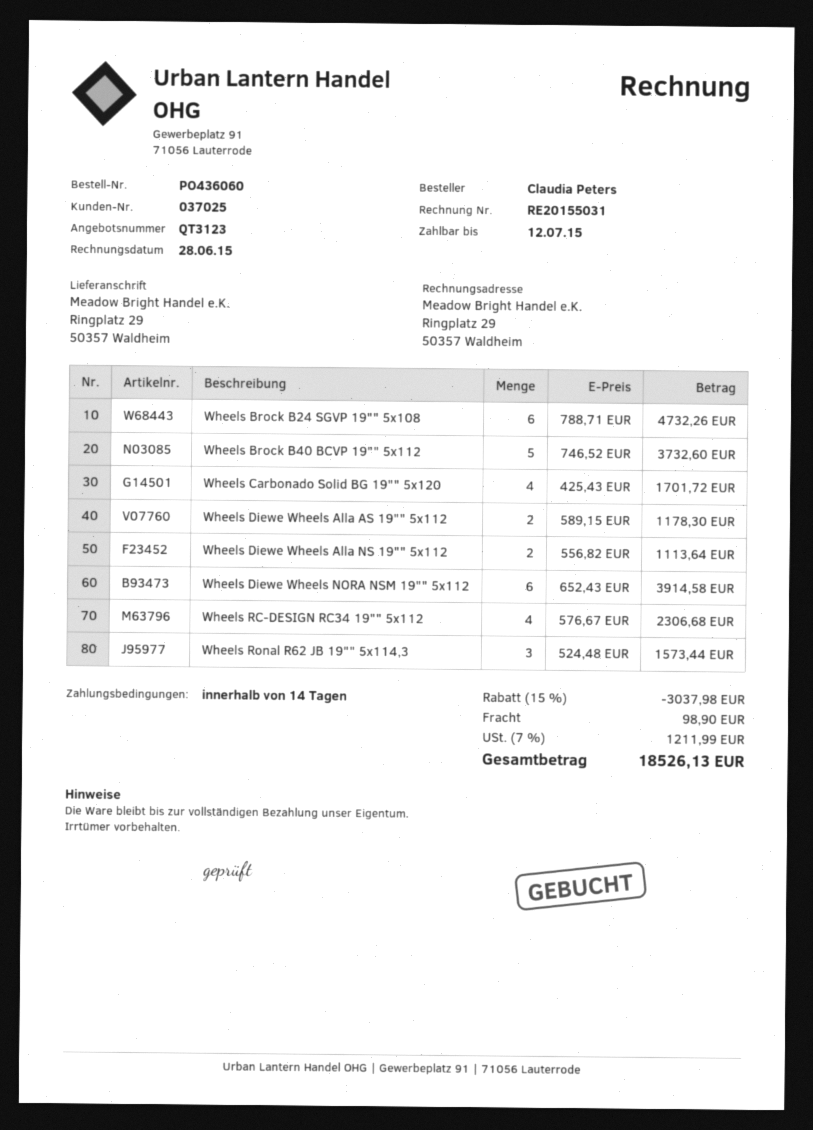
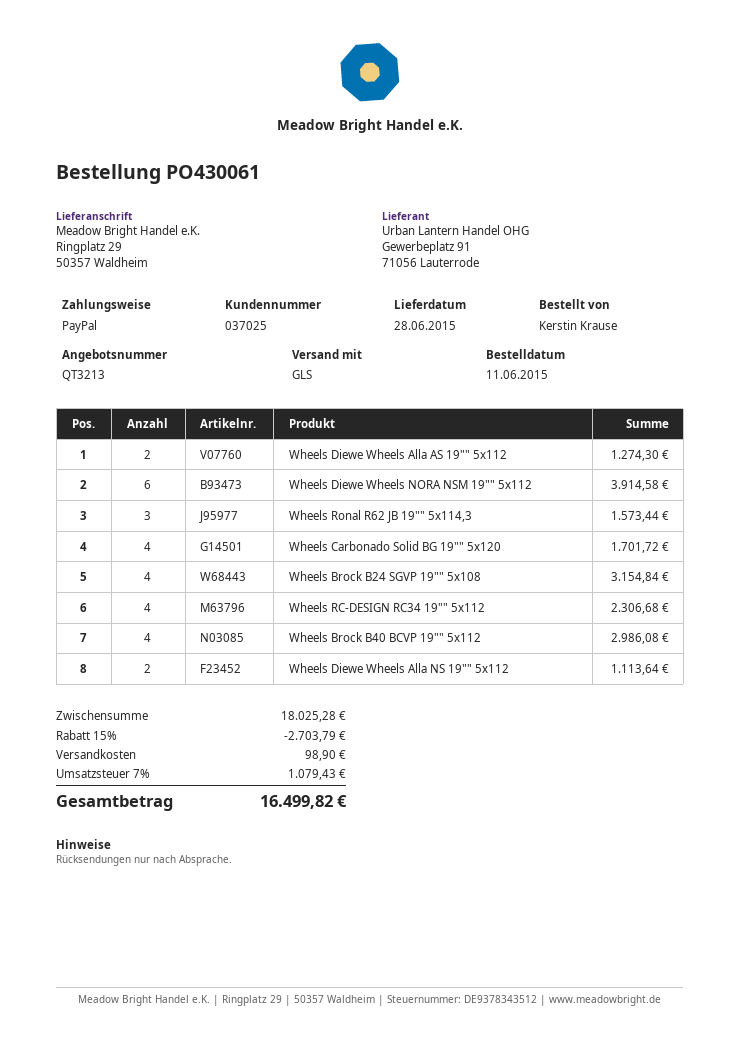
quote number: QT3123 -> QT3213
order number: PO436060 -> PO430061
ordered by: Claudia Peters -> Kerstin Krause
Wheels Brock B24 SGVP 19"" 5x108: 6 for 4732.26 -> 4 for 3154.84
Wheels Brock B40 BCVP 19"" 5x112: 5 for 3732.60 -> 4 for 2986.08
Wheels Diewe Wheels Alla AS 19"" 5x112: 2 for 1178.30 -> 2 for 1274.30
discount: 15% = 3037.98 -> 15% = 2703.79
tax: 7% = 1211.99 -> 7% = 1079.43
total: 18526.13 -> 16499.82

